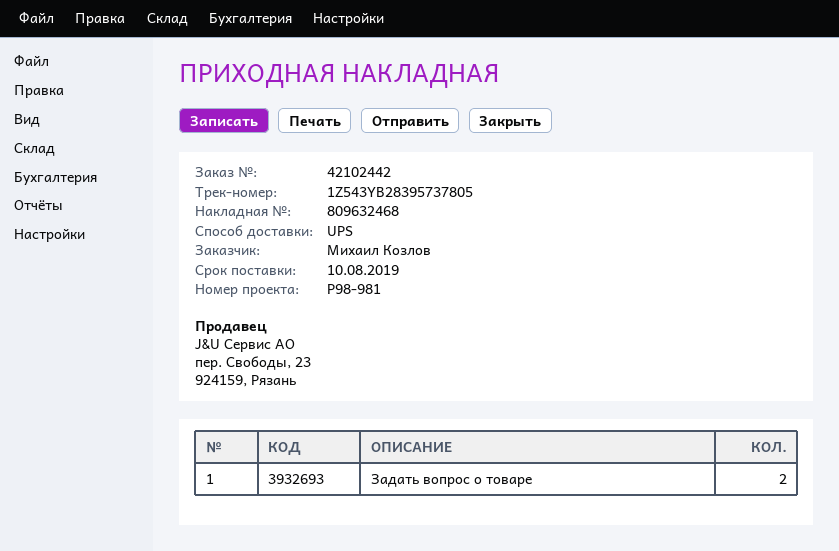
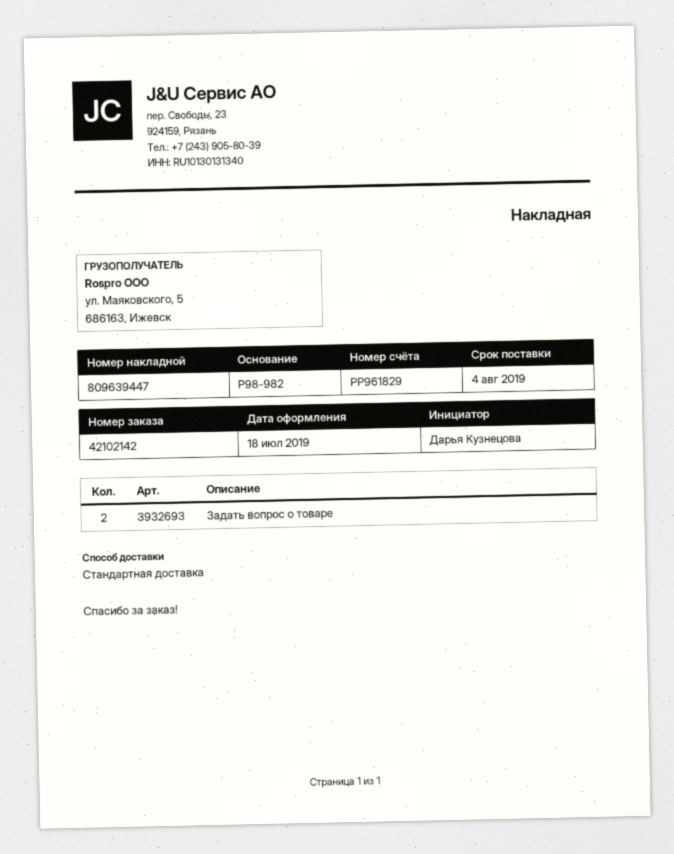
order number: 42102442 -> 42102142
delivery note number: 809632468 -> 809639447
delivery date: 2019-08-10 -> 2019-08-04
reference: P98-981 -> P98-982
ordered by: Михаил Козлов -> Дарья Кузнецова
shipping method: UPS -> standard

